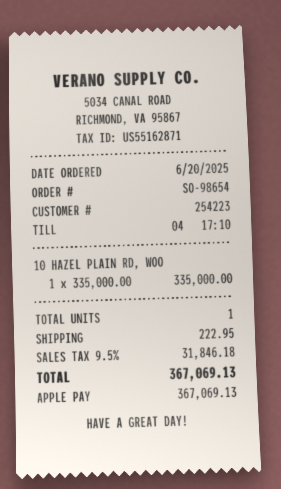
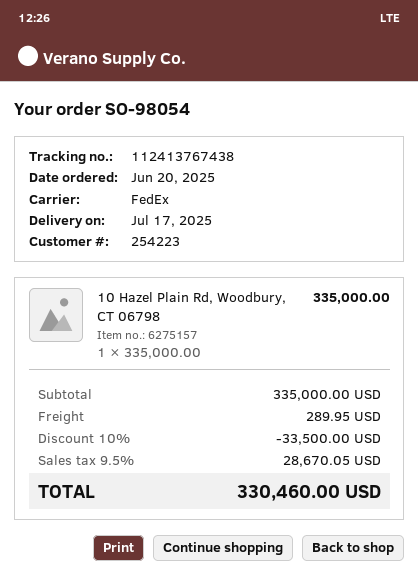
order number: SO-98654 -> SO-98054
discount: none -> 10% = 33500.00
shipping: 222.95 -> 289.95
tax: 9.5% = 31846.18 -> 9.5% = 28670.05
total: 367069.13 -> 330460.00

